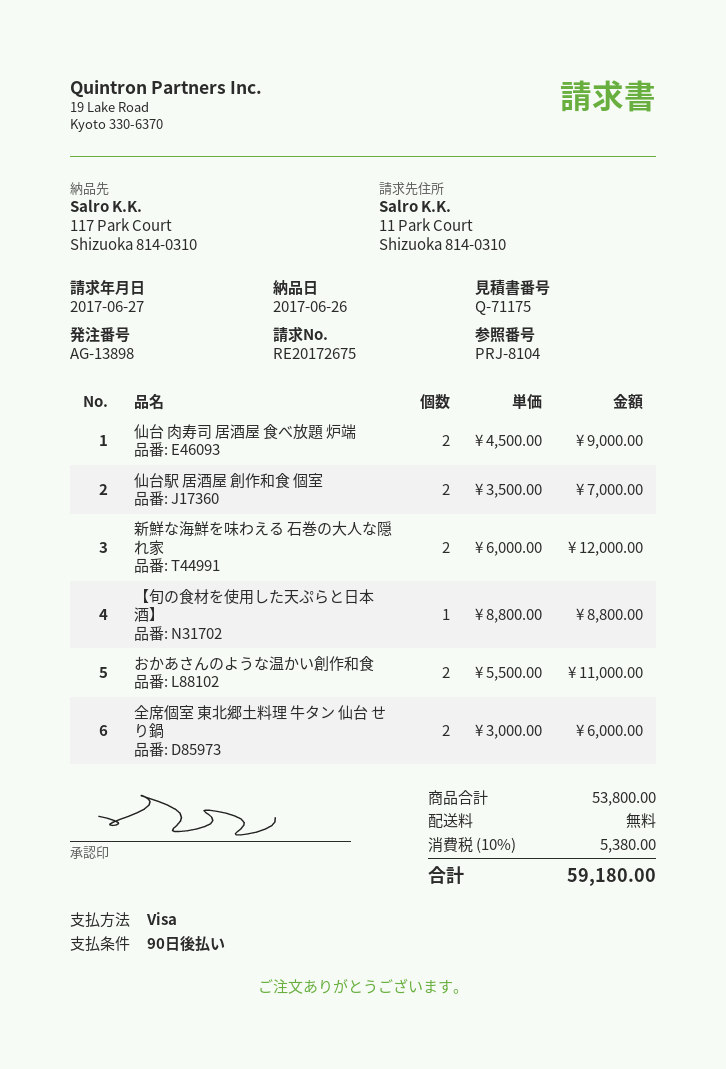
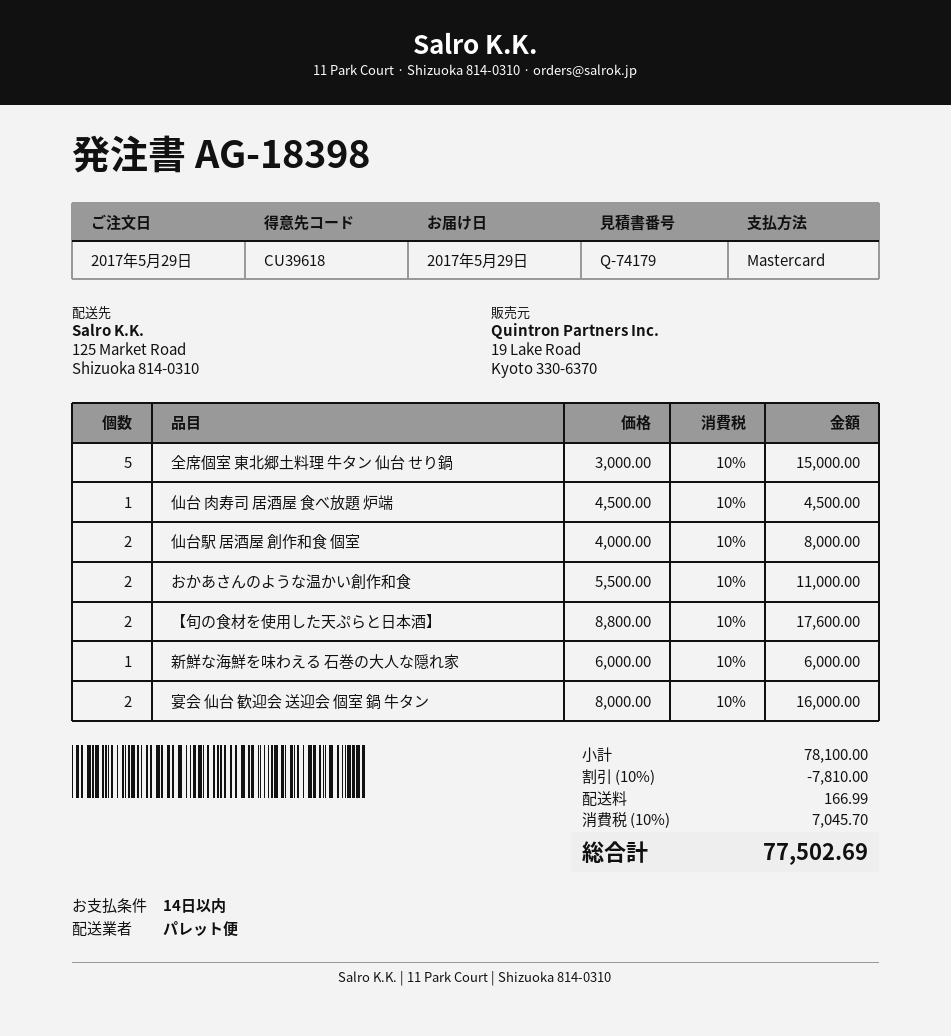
quote number: Q-71175 -> Q-74179
order number: AG-13898 -> AG-18398
delivery date: 2017-06-26 -> 2017-05-29
payment terms: 90 days -> 14 days
payment method: Visa -> Mastercard
ship to: 117 Park Court, Shizuoka 814-0310 -> 125 Market Road, Shizuoka 814-0310
仙台 肉寿司 居酒屋 食べ放題 炉端: 2 x 4500.00 = 9000.00 -> 1 x 4500.00 = 4500.00
仙台駅 居酒屋 創作和食 個室: 2 x 3500.00 = 7000.00 -> 2 x 4000.00 = 8000.00
新鮮な海鮮を味わえる 石巻の大人な隠れ家: 2 x 6000.00 = 12000.00 -> 1 x 6000.00 = 6000.00
【旬の食材を使用した天ぷらと日本酒】: 1 x 8800.00 = 8800.00 -> 2 x 8800.00 = 17600.00
全席個室 東北郷土料理 牛タン 仙台 せり鍋: 2 x 3000.00 = 6000.00 -> 5 x 3000.00 = 15000.00
宴会 仙台 歓迎会 送迎会 個室 鍋 牛タン: none -> 2 x 8000.00 = 16000.00
subtotal: 53800.00 -> 78100.00
discount: none -> 10% = 7810.00
shipping: 0.00 -> 166.99
tax: 10% = 5380.00 -> 10% = 7045.70
total: 59180.00 -> 77502.69

